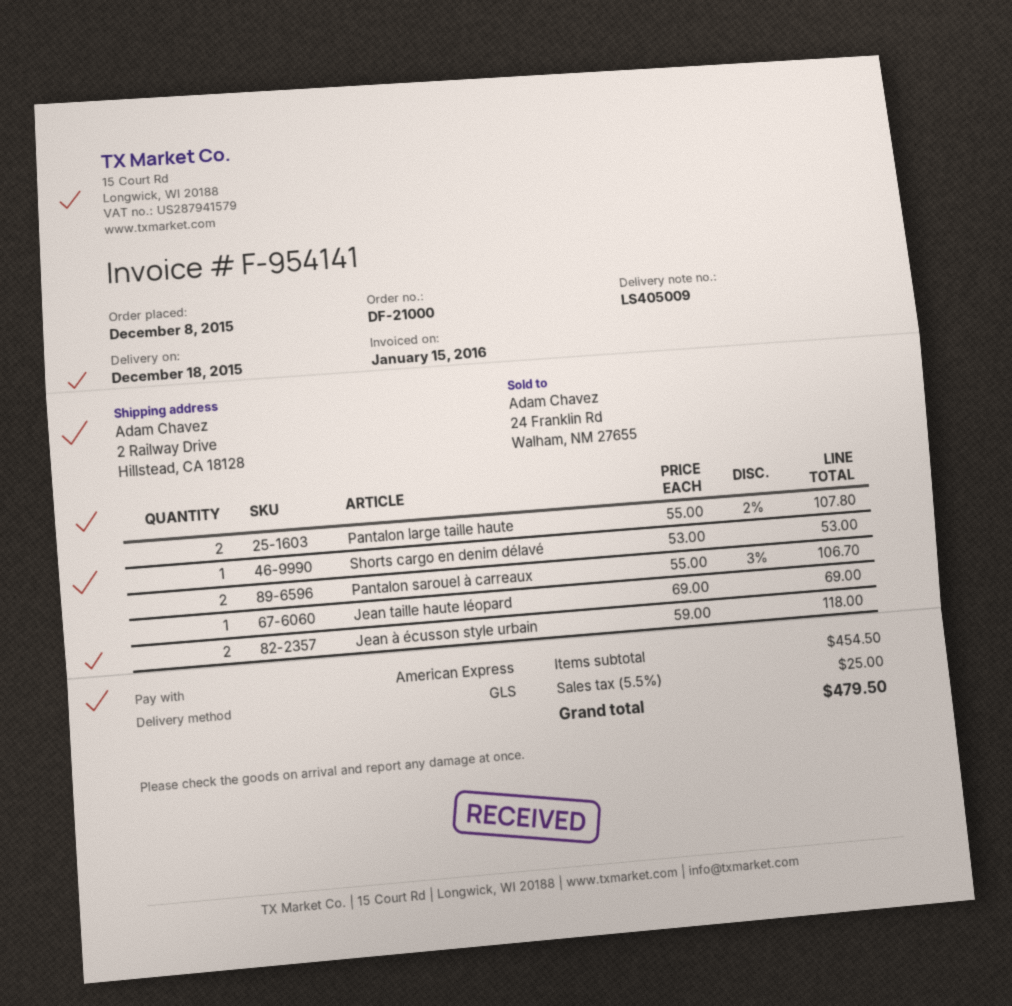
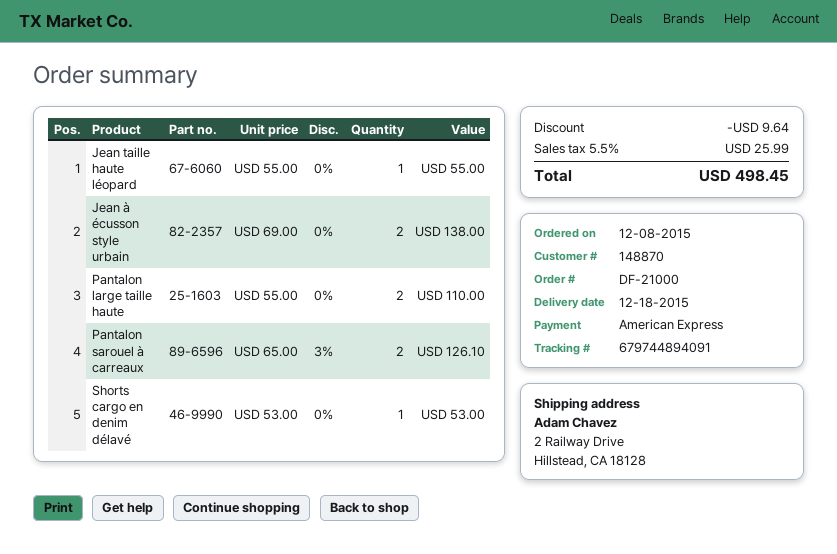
Pantalon large taille haute: 2 x 55.00 - 2% = 107.80 -> 2 x 55.00 = 110.00
Pantalon sarouel à carreaux: 2 x 55.00 - 3% = 106.70 -> 2 x 65.00 - 3% = 126.10
Jean taille haute léopard: 1 x 69.00 = 69.00 -> 1 x 55.00 = 55.00
Jean à écusson style urbain: 2 x 59.00 = 118.00 -> 2 x 69.00 = 138.00
discount: none -> 9.64
tax: 5.5% = 25.00 -> 5.5% = 25.99
total: 479.50 -> 498.45

